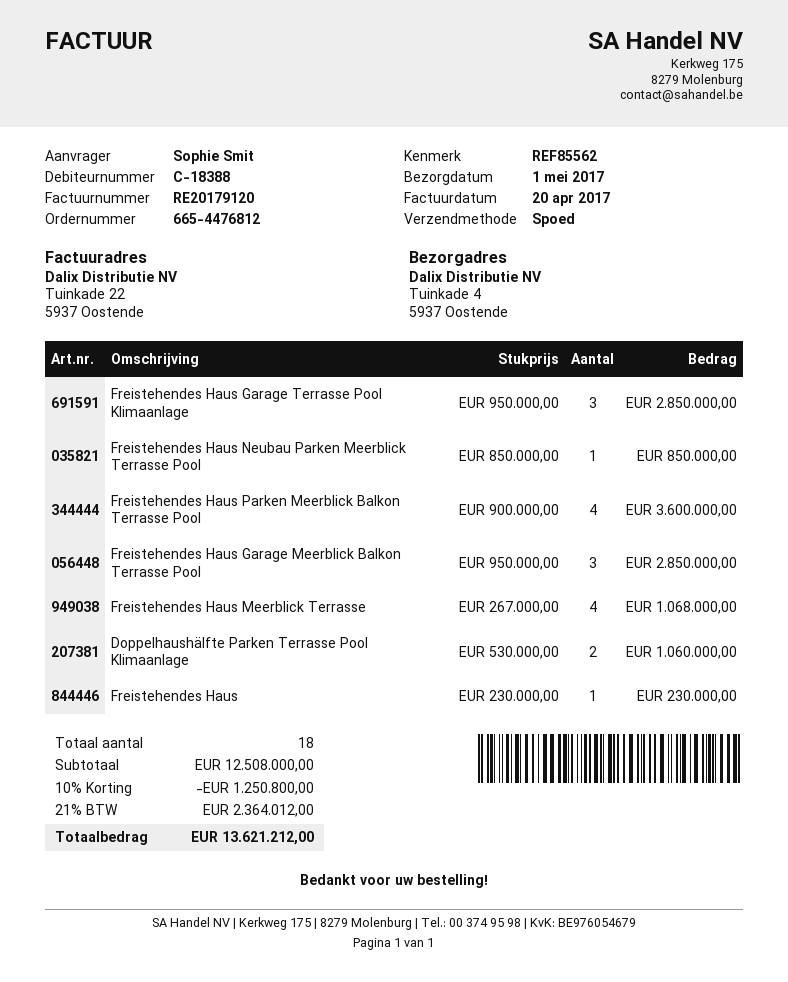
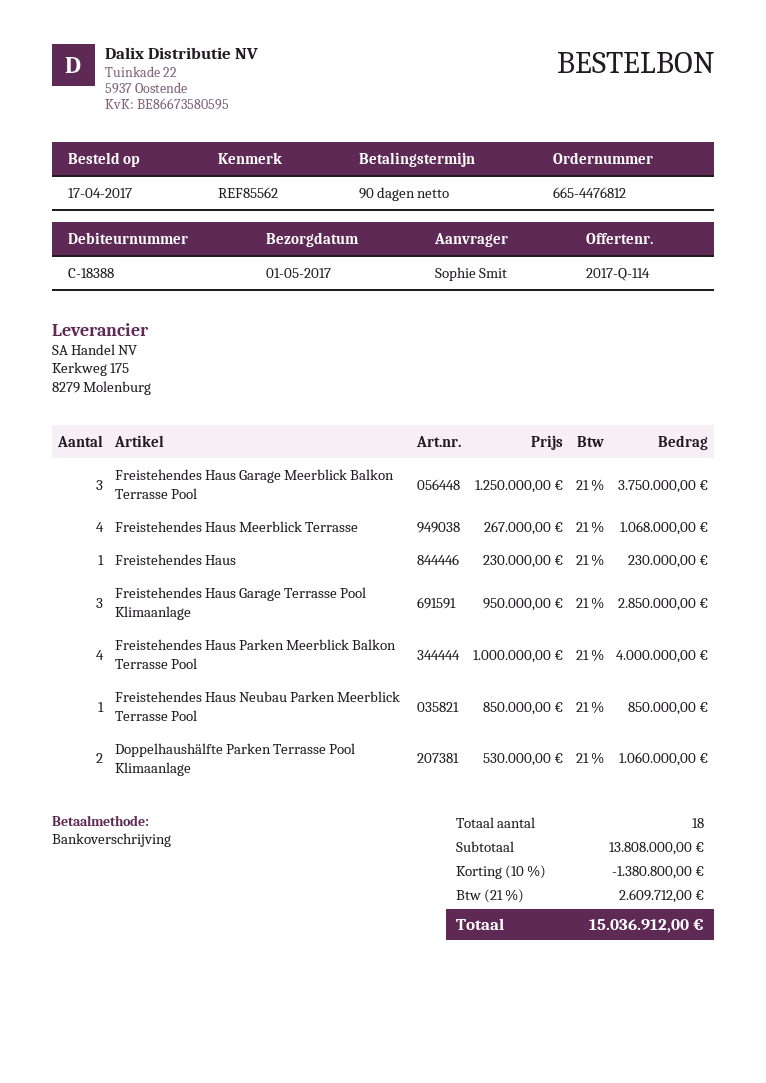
Freistehendes Haus Parken Meerblick Balkon Terrasse Pool: 4 x 900000.00 = 3600000.00 -> 4 x 1000000.00 = 4000000.00
Freistehendes Haus Garage Meerblick Balkon Terrasse Pool: 3 x 950000.00 = 2850000.00 -> 3 x 1250000.00 = 3750000.00
subtotal: 12508000.00 -> 13808000.00
discount: 10% = 1250800.00 -> 10% = 1380800.00
tax: 21% = 2364012.00 -> 21% = 2609712.00
total: 13621212.00 -> 15036912.00

